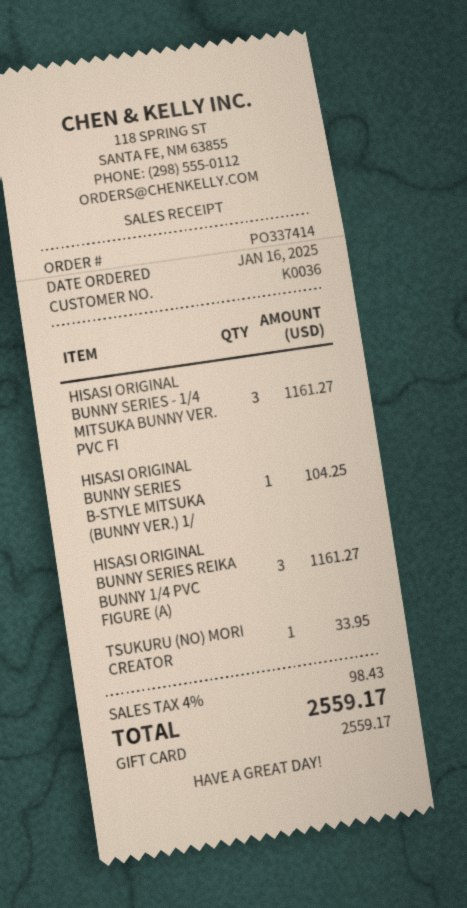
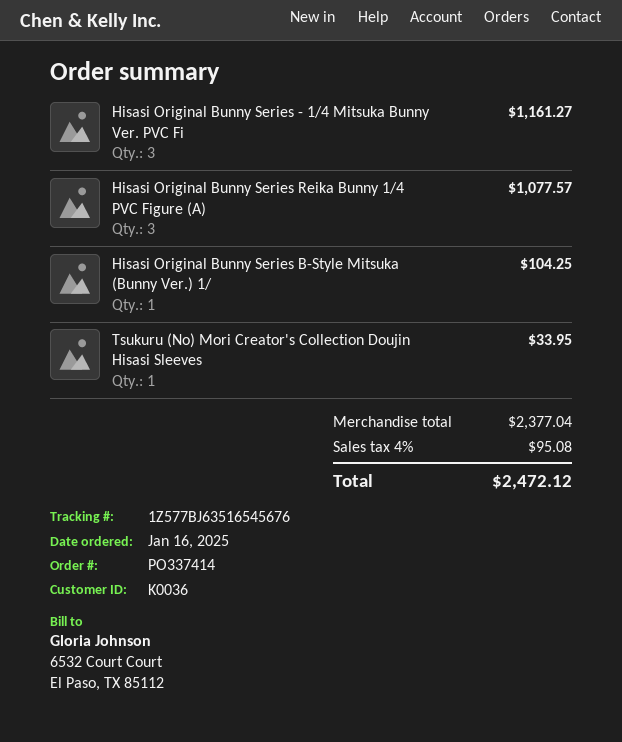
HISASI ORIGINAL BUNNY SERIES REIKA BUNNY 1/4 PVC FIGURE (A): 3 for 1161.27 -> 3 for 1077.57
tax: 4% = 98.43 -> 4% = 95.08
total: 2559.17 -> 2472.12

